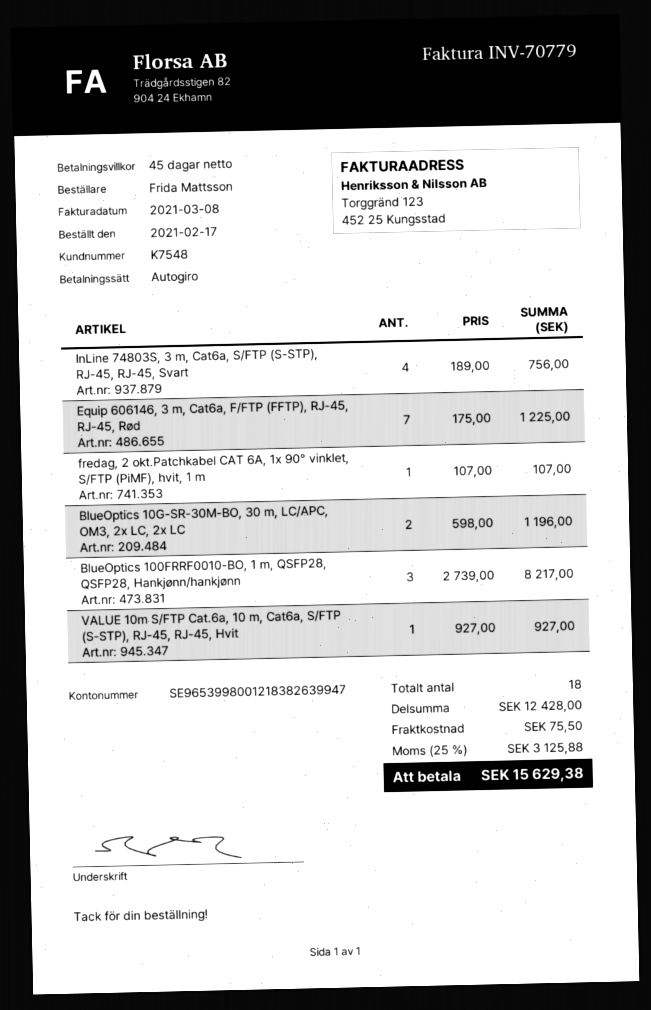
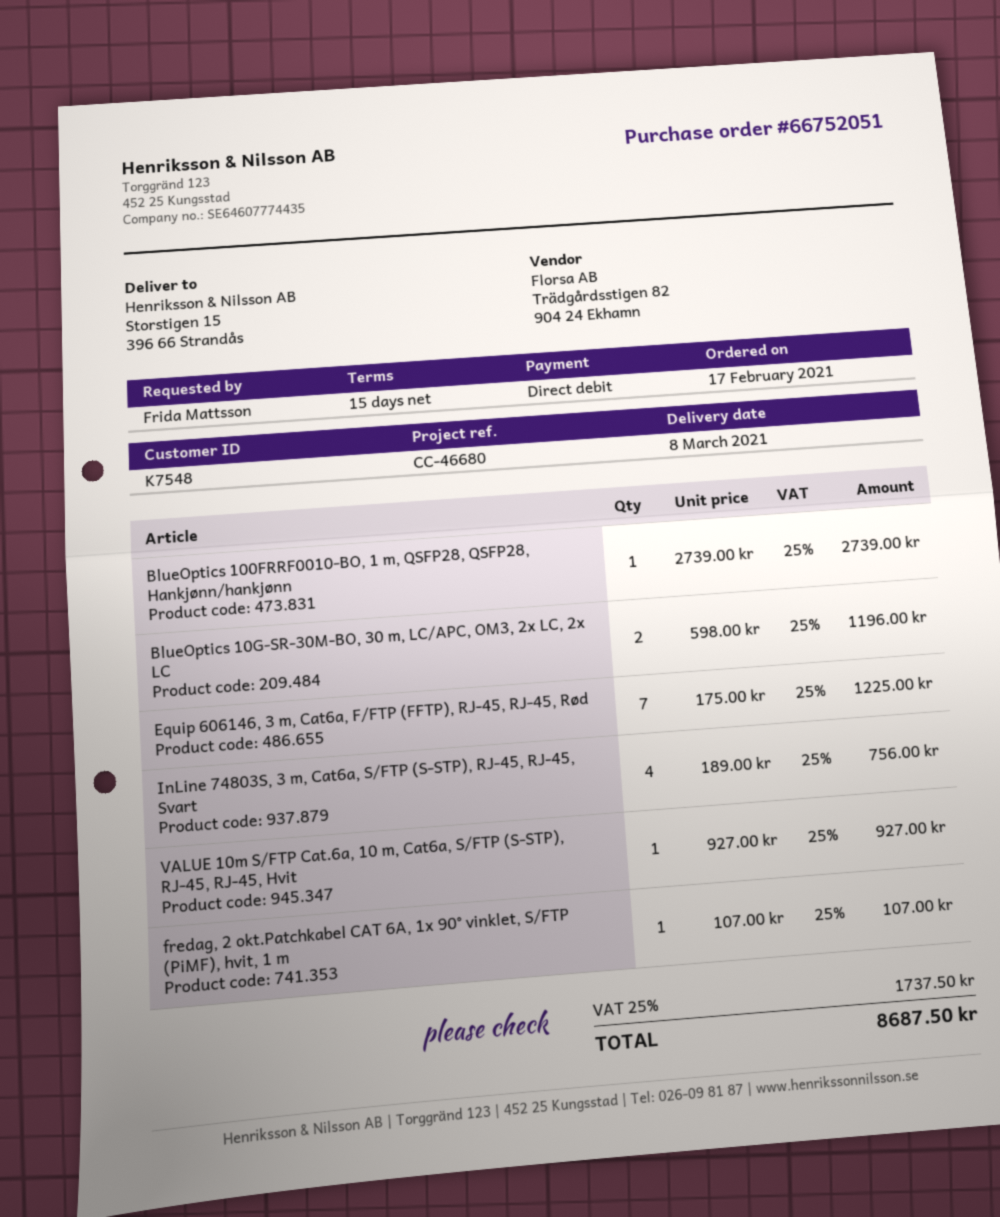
payment terms: 45 days -> 15 days
BlueOptics 100FRRF0010-BO, 1 m, QSFP28, QSFP28, Hankjønn/hankjønn: 3 x 2739.00 = 8217.00 -> 1 x 2739.00 = 2739.00
shipping: 75.50 -> none
tax: 25% = 3125.88 -> 25% = 1737.50
total: 15629.38 -> 8687.50

